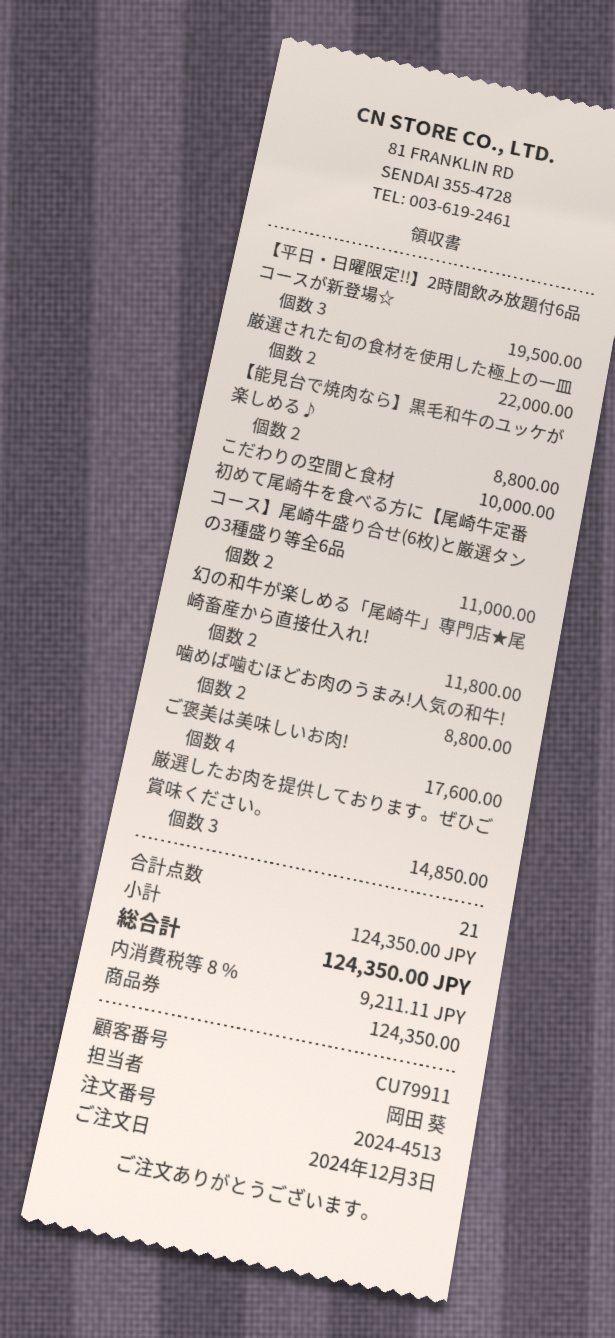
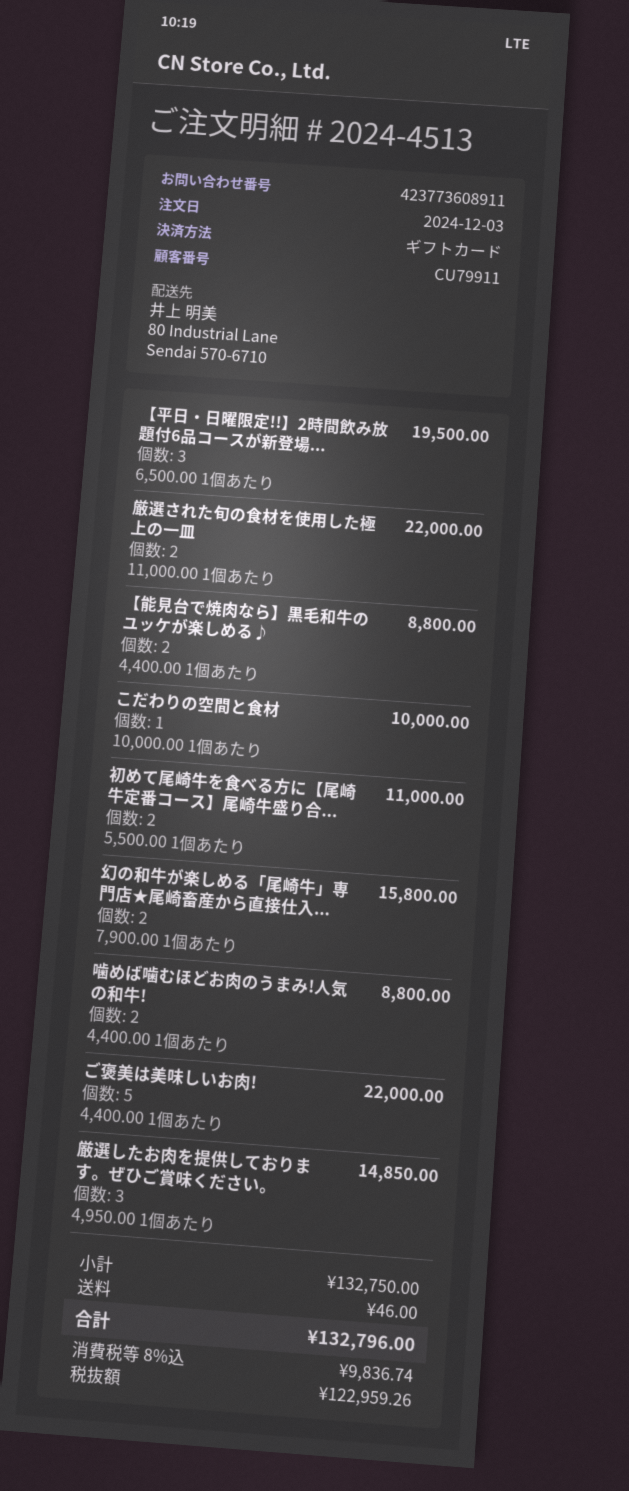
幻の和牛が楽しめる「尾崎牛」専門店★尾崎畜産から直接仕入れ!: 2 for 11800.00 -> 2 for 15800.00
ご褒美は美味しいお肉!: 4 for 17600.00 -> 5 for 22000.00
subtotal: 124350.00 -> 132750.00
shipping: none -> 46.00
tax: 8% = 9211.11 -> 8% = 9836.74
total: 124350.00 -> 132796.00

